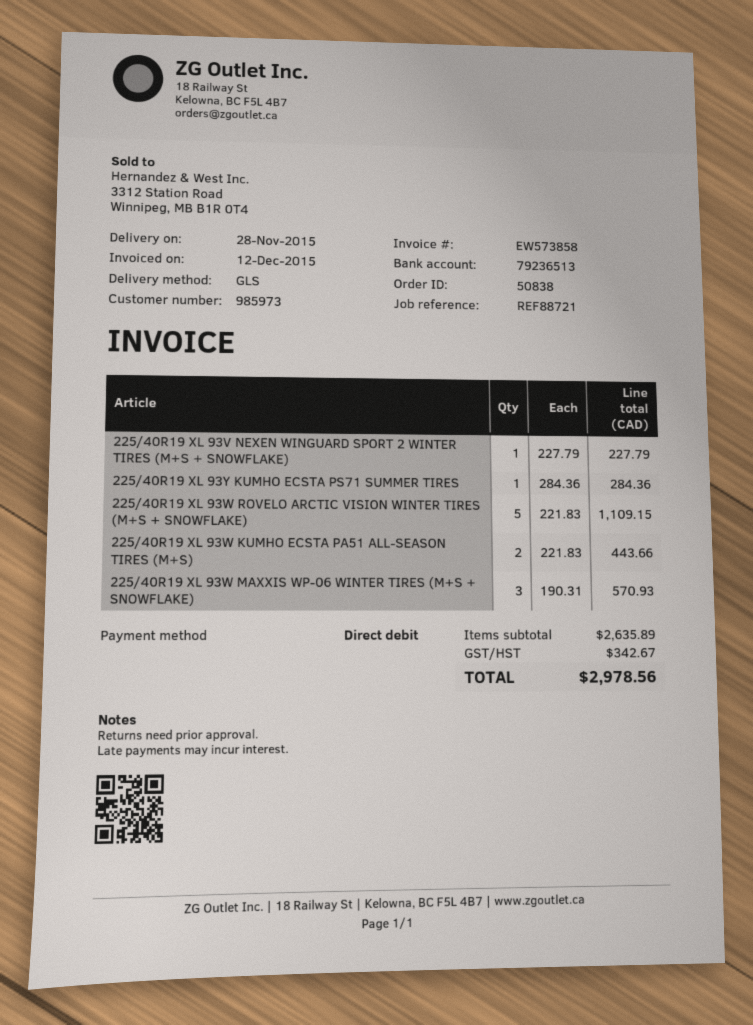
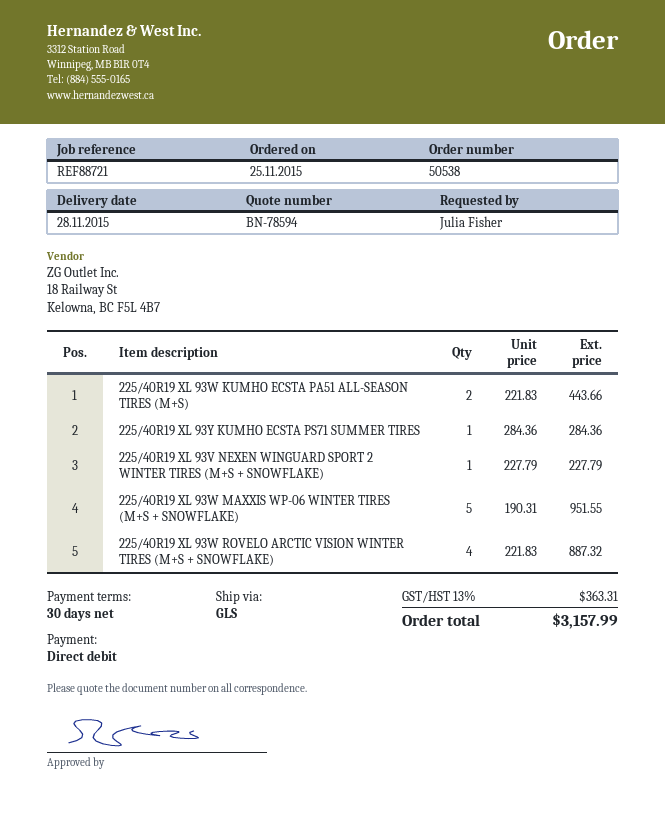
order number: 50838 -> 50538
225/40R19 XL 93W ROVELO ARCTIC VISION WINTER TIRES (M+S + SNOWFLAKE): 5 x 221.83 = 1109.15 -> 4 x 221.83 = 887.32
225/40R19 XL 93W MAXXIS WP-06 WINTER TIRES (M+S + SNOWFLAKE): 3 x 190.31 = 570.93 -> 5 x 190.31 = 951.55
tax: 342.67 -> 363.31
total: 2978.56 -> 3157.99

